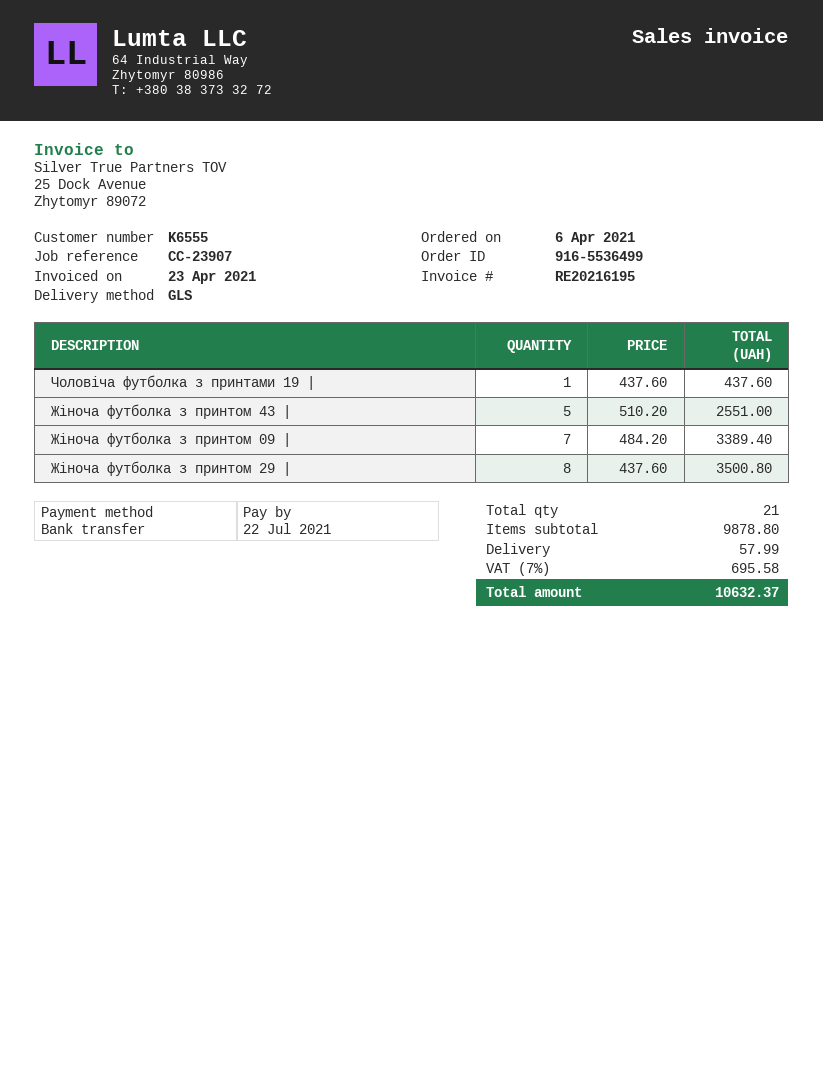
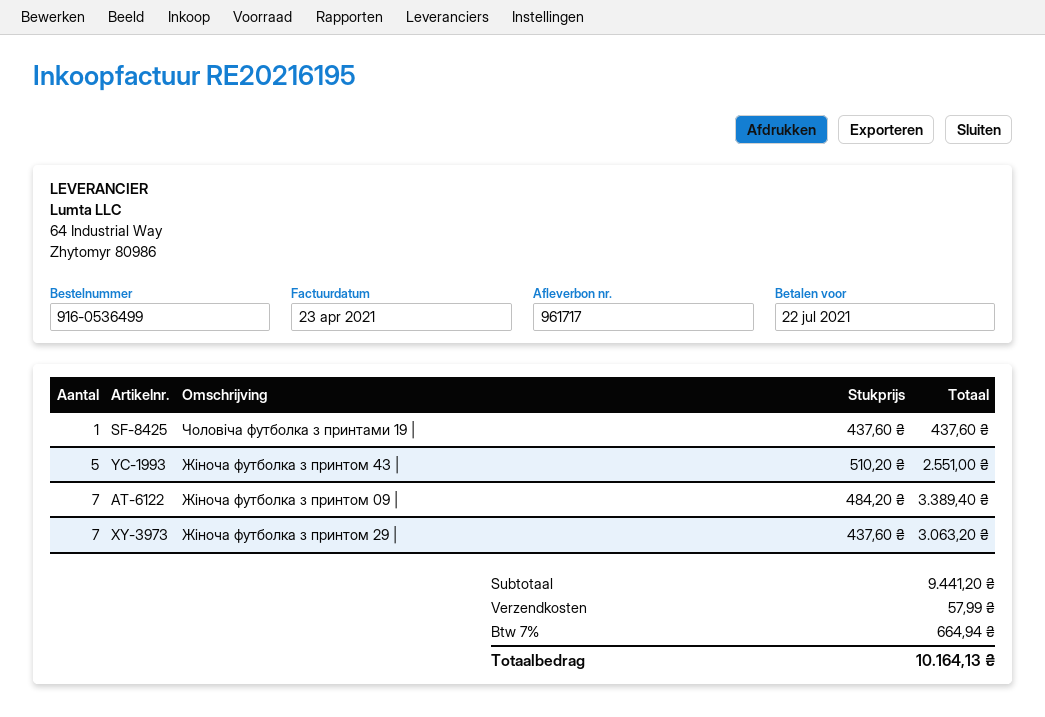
order number: 916-5536499 -> 916-0536499
Жіноча футболка з принтом 29 |: 8 x 437.60 = 3500.80 -> 7 x 437.60 = 3063.20
subtotal: 9878.80 -> 9441.20
tax: 7% = 695.58 -> 7% = 664.94
total: 10632.37 -> 10164.13

